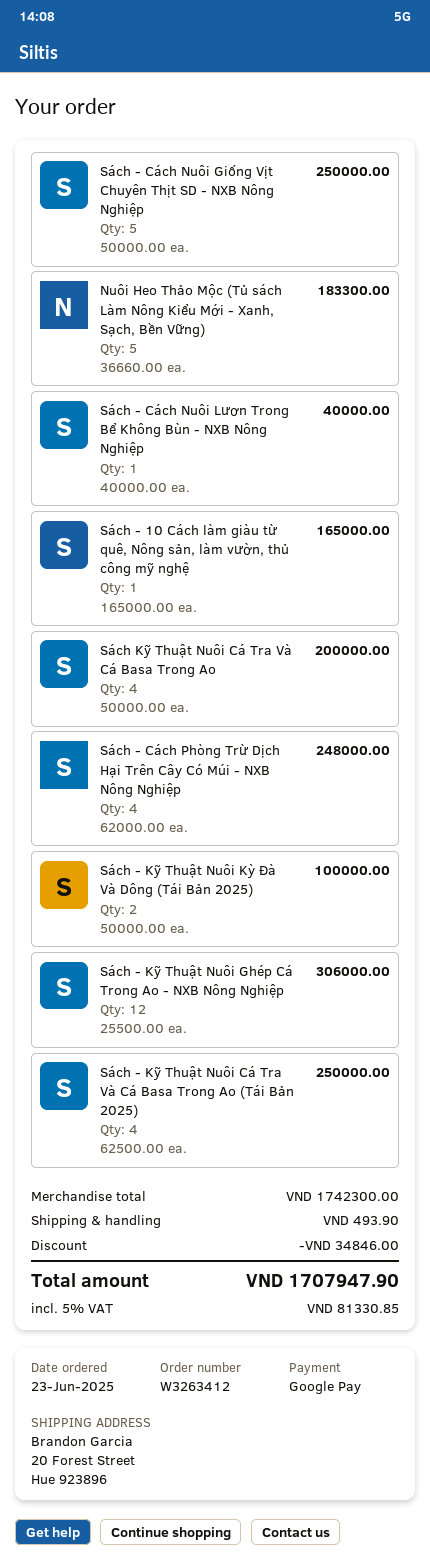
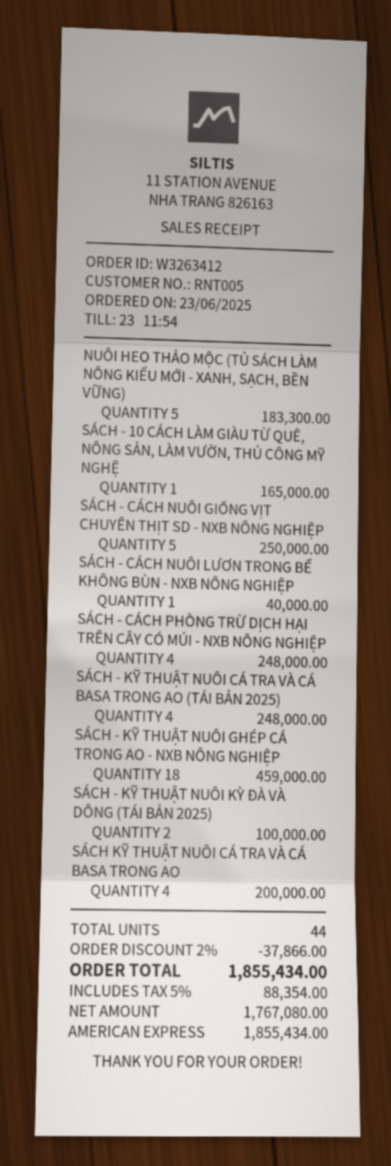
payment method: Google Pay -> American Express
Sách - Kỹ Thuật Nuôi Ghép Cá Trong Ao - NXB Nông Nghiệp: 12 for 306000.00 -> 18 for 459000.00
Sách - Kỹ Thuật Nuôi Cá Tra Và Cá Basa Trong Ao (Tái Bản 2025): 4 for 250000.00 -> 4 for 248000.00
discount: 34846.00 -> 37866.00
shipping: 493.90 -> none
tax: 5% = 81330.85 -> 5% = 88354.00
total: 1707947.90 -> 1855434.00

